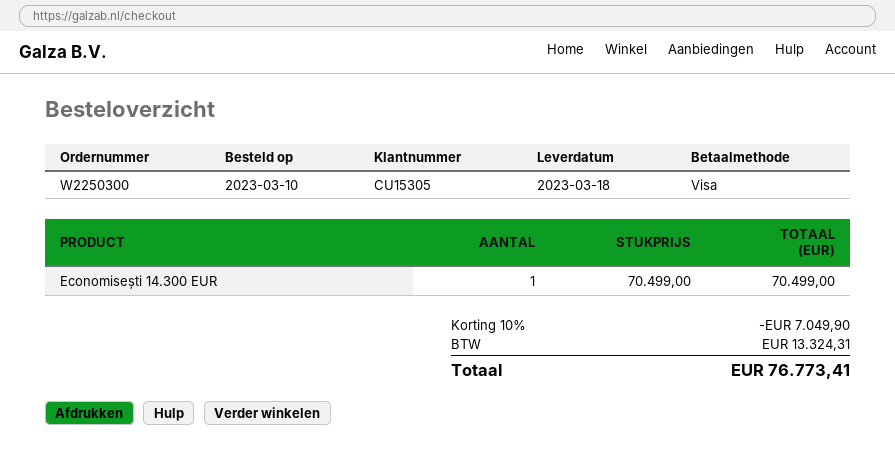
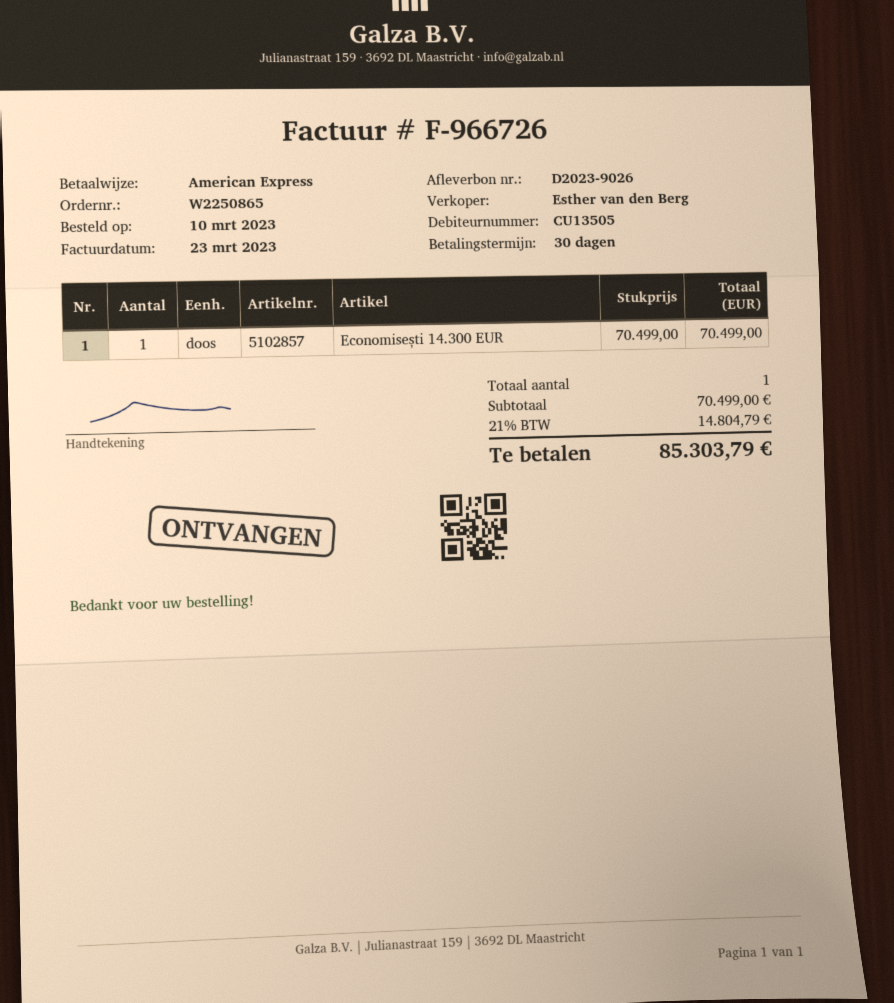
order number: W2250300 -> W2250865
customer number: CU15305 -> CU13505
payment method: Visa -> American Express
discount: 10% = 7049.90 -> none
tax: 13324.31 -> 14804.79
total: 76773.41 -> 85303.79

